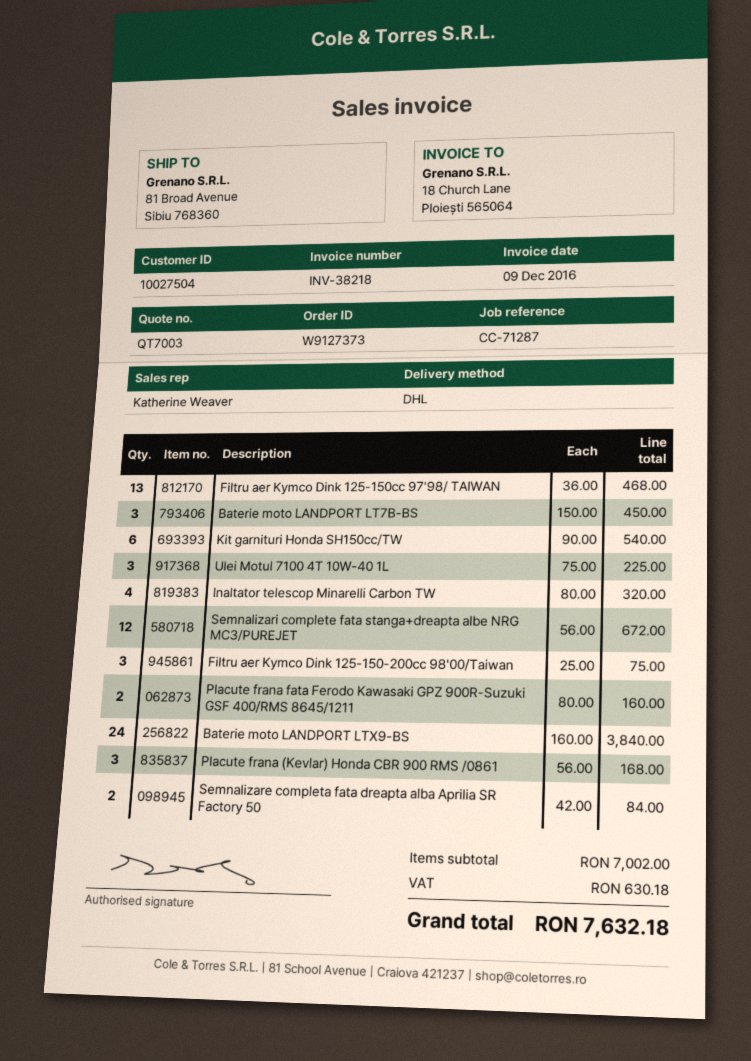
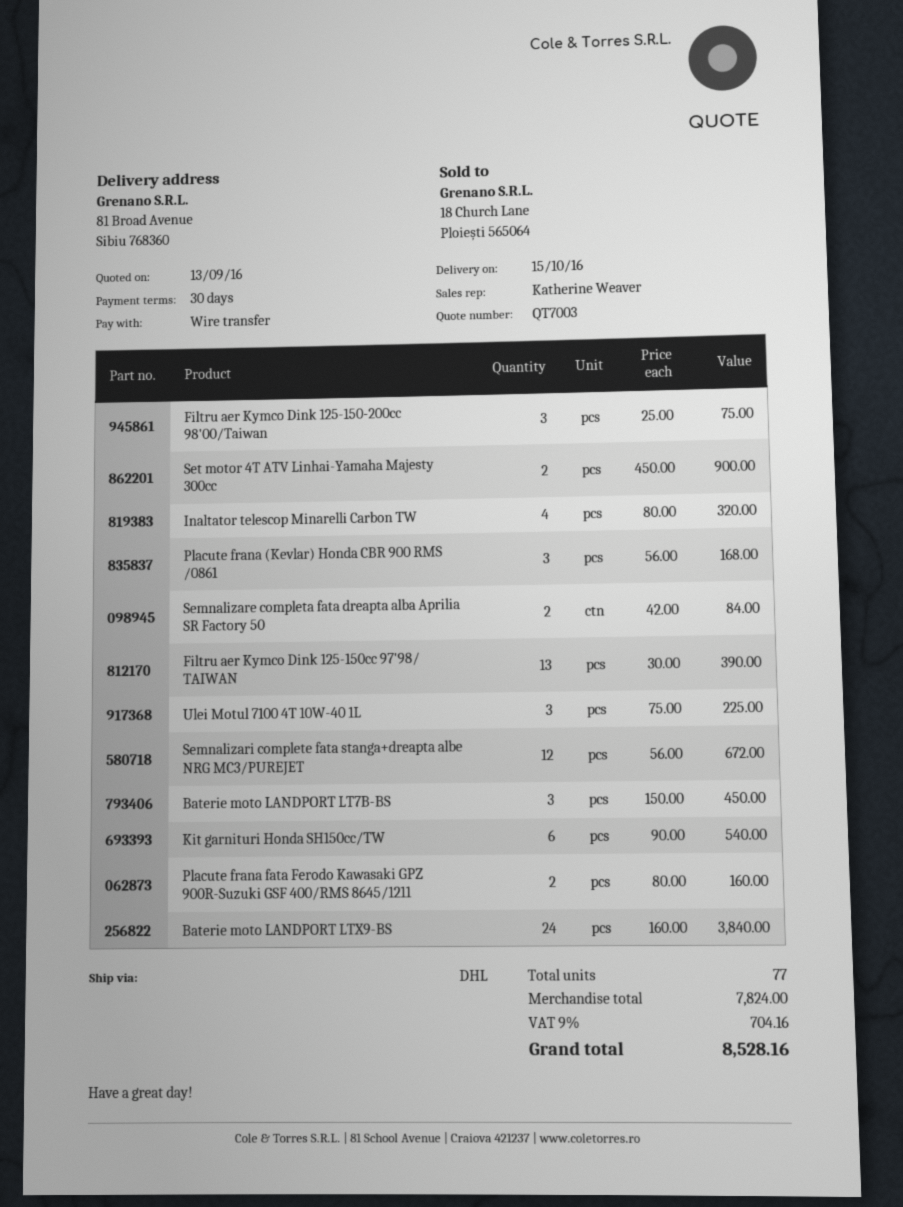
Filtru aer Kymco Dink 125-150cc 97'98/ TAIWAN: 13 x 36.00 = 468.00 -> 13 x 30.00 = 390.00
Set motor 4T ATV Linhai-Yamaha Majesty 300cc: none -> 2 x 450.00 = 900.00
subtotal: 7002.00 -> 7824.00
tax: 630.18 -> 704.16
total: 7632.18 -> 8528.16

